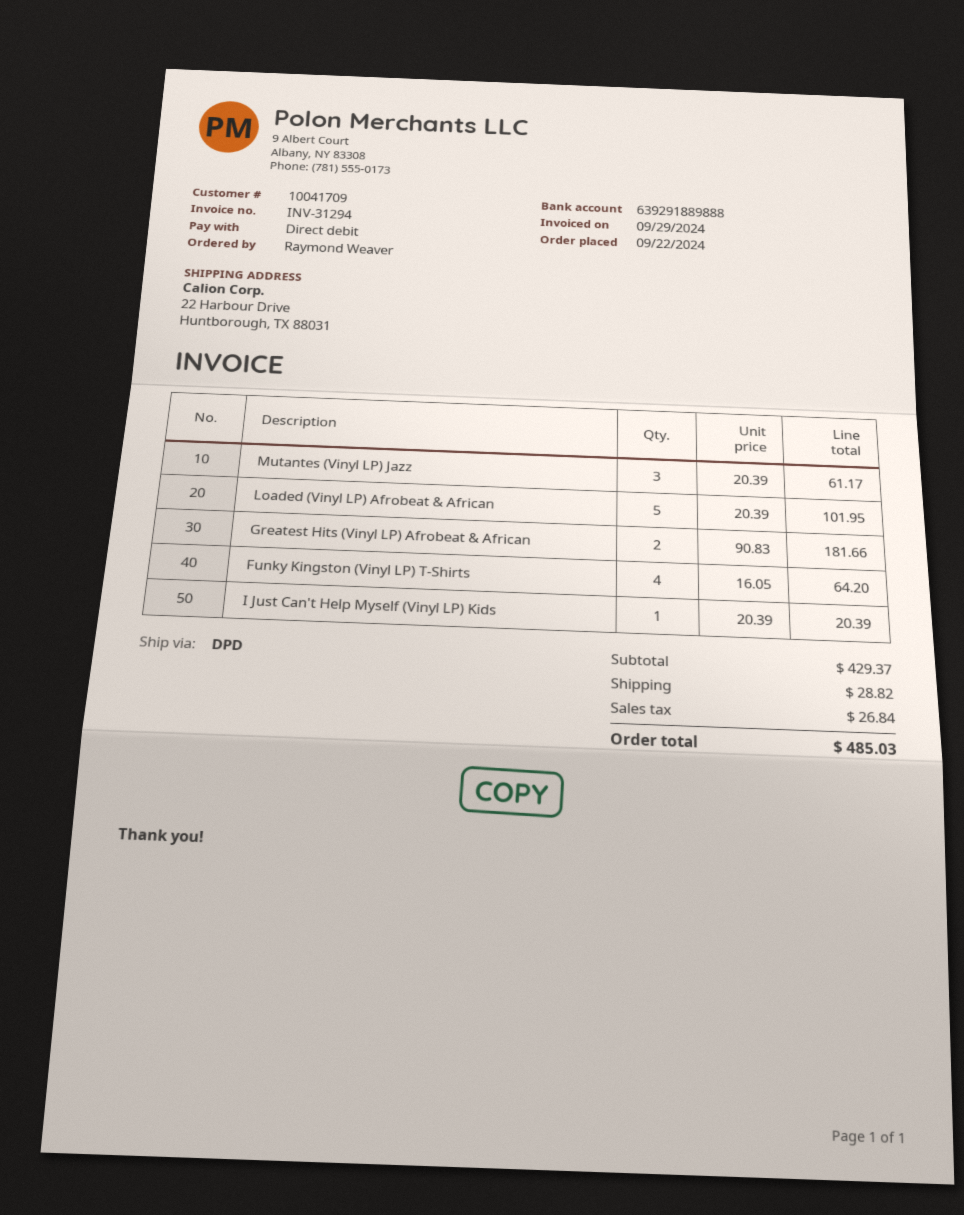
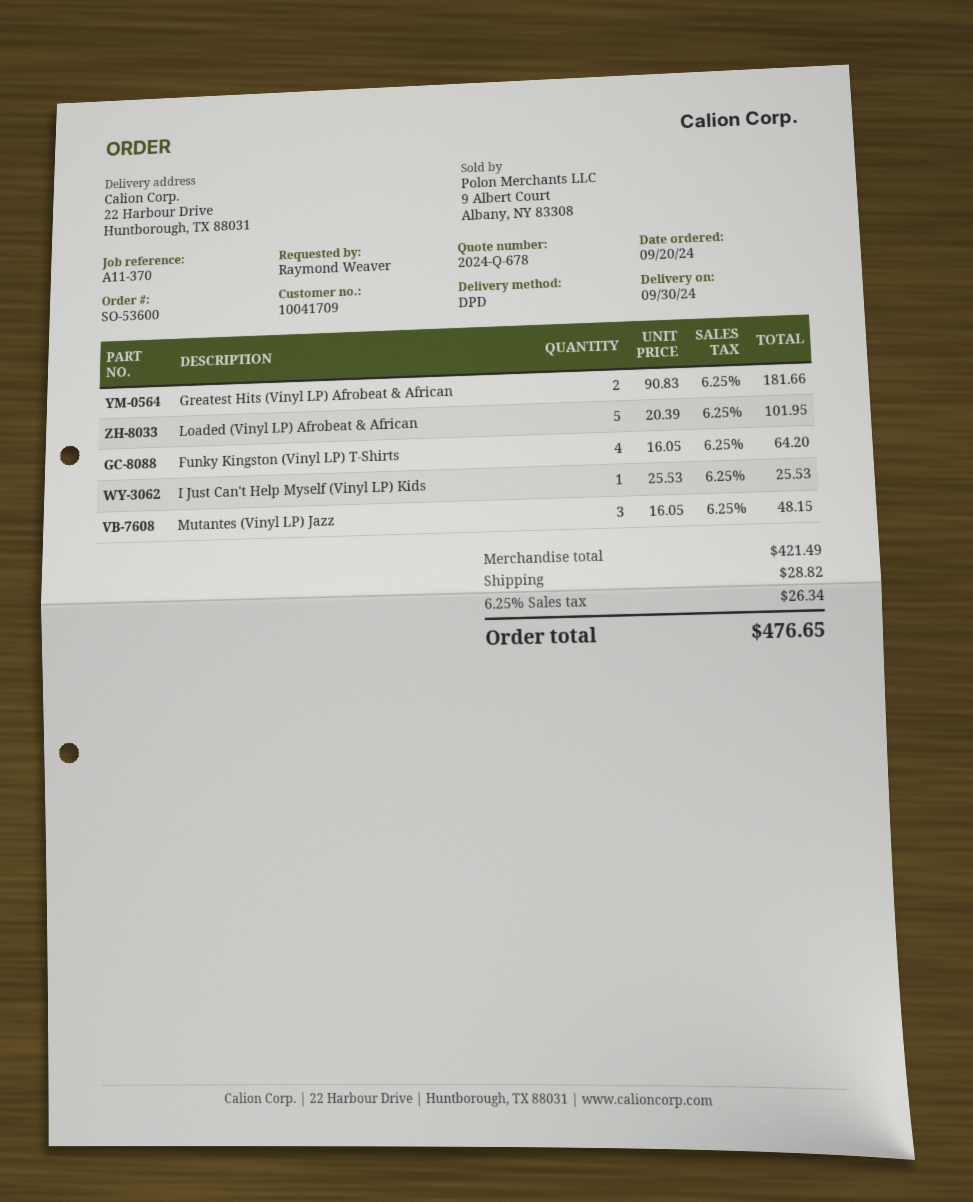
order date: 2024-09-22 -> 2024-09-20
Mutantes (Vinyl LP) Jazz: 3 x 20.39 = 61.17 -> 3 x 16.05 = 48.15
I Just Can't Help Myself (Vinyl LP) Kids: 1 x 20.39 = 20.39 -> 1 x 25.53 = 25.53
subtotal: 429.37 -> 421.49
tax: 26.84 -> 26.34
total: 485.03 -> 476.65

